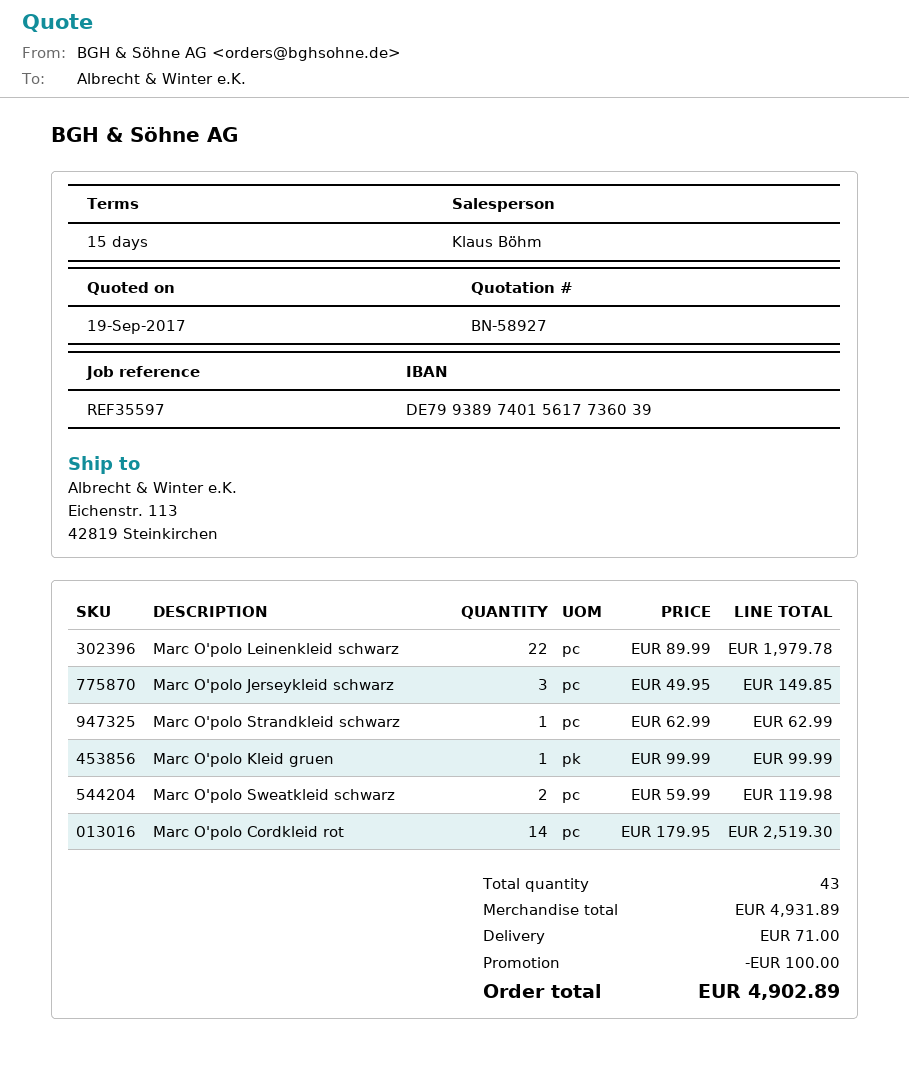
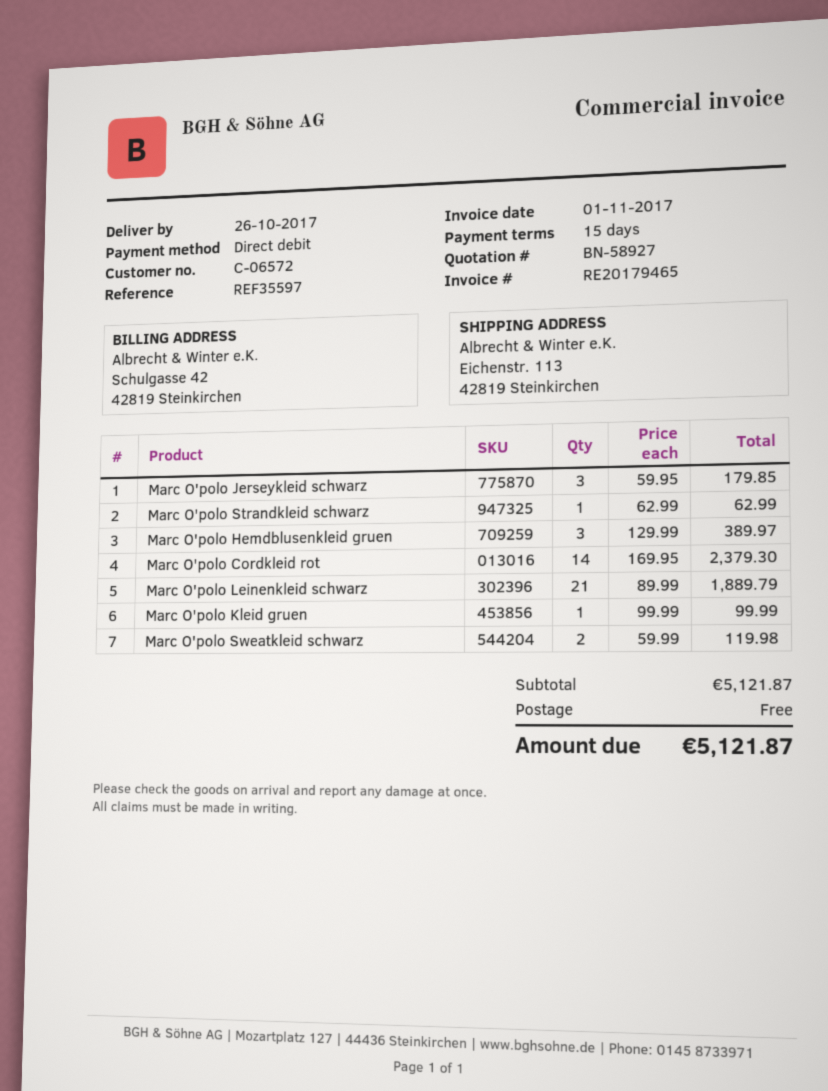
Marc O'polo Leinenkleid schwarz: 22 x 89.99 = 1979.78 -> 21 x 89.99 = 1889.79
Marc O'polo Jerseykleid schwarz: 3 x 49.95 = 149.85 -> 3 x 59.95 = 179.85
Marc O'polo Cordkleid rot: 14 x 179.95 = 2519.30 -> 14 x 169.95 = 2379.30
Marc O'polo Hemdblusenkleid gruen: none -> 3 x 129.99 = 389.97
subtotal: 4931.89 -> 5121.87
discount: 100.00 -> none
shipping: 71.00 -> 0.00
total: 4902.89 -> 5121.87

